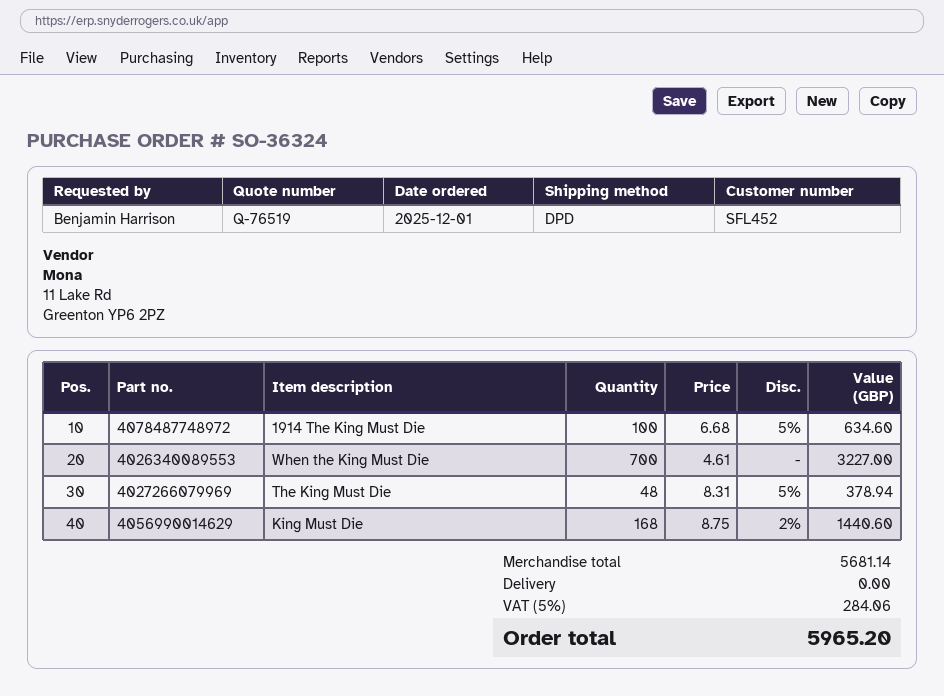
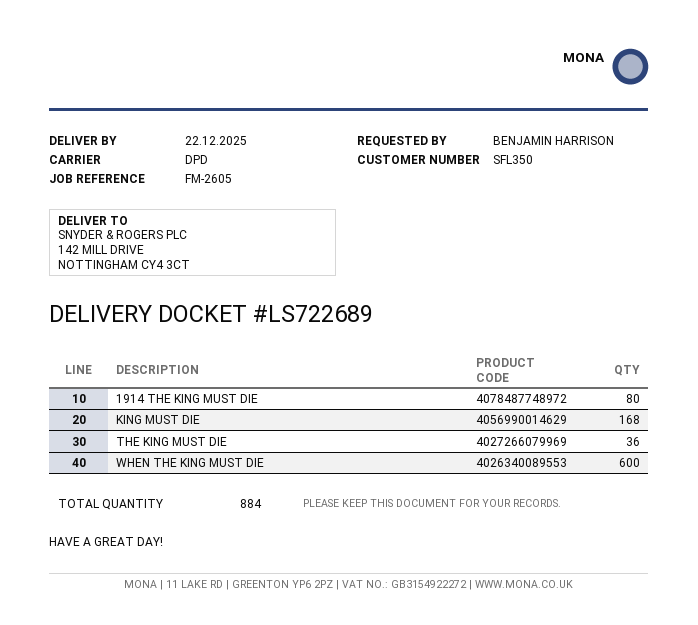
customer number: SFL452 -> SFL350
1914 The King Must Die: 100 -> 80
When the King Must Die: 700 -> 600
The King Must Die: 48 -> 36

